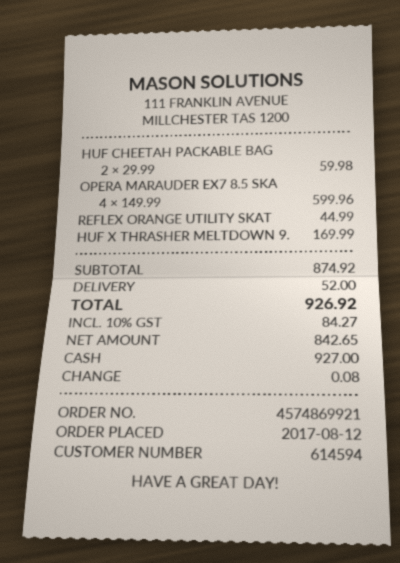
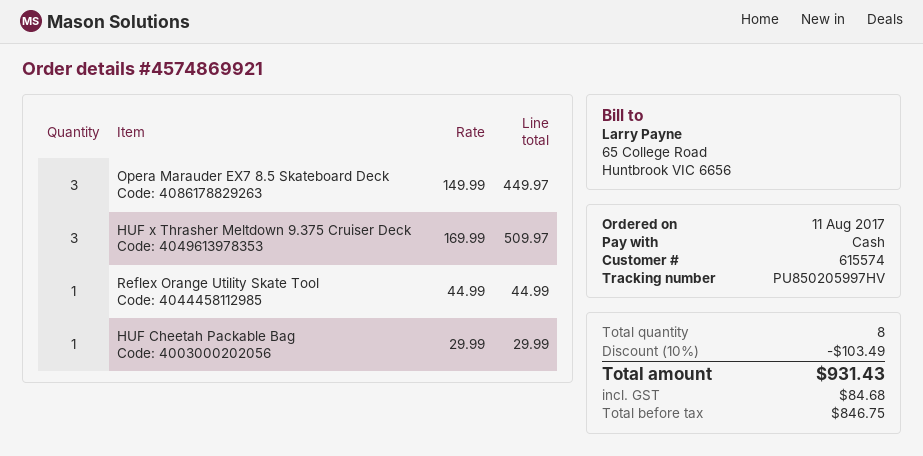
order date: 2017-08-12 -> 2017-08-11
customer number: 614594 -> 615574
HUF CHEETAH PACKABLE BAG: 2 x 29.99 = 59.98 -> 1 x 29.99 = 29.99
OPERA MARAUDER EX7 8.5 SKA: 4 x 149.99 = 599.96 -> 3 x 149.99 = 449.97
HUF X THRASHER MELTDOWN 9.: 1 x 169.99 = 169.99 -> 3 x 169.99 = 509.97
discount: none -> 10% = 103.49
shipping: 52.00 -> none
net: 842.65 -> 846.75
tax: 84.27 -> 84.68
total: 926.92 -> 931.43

